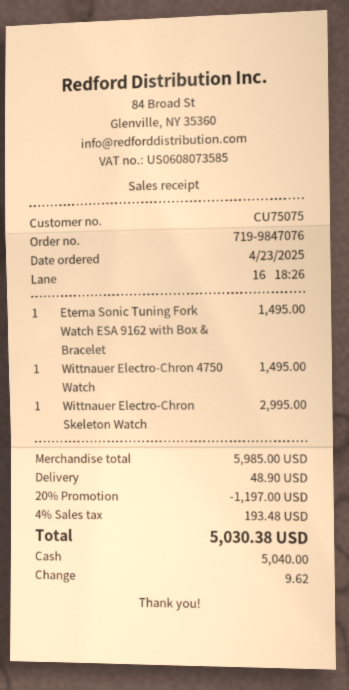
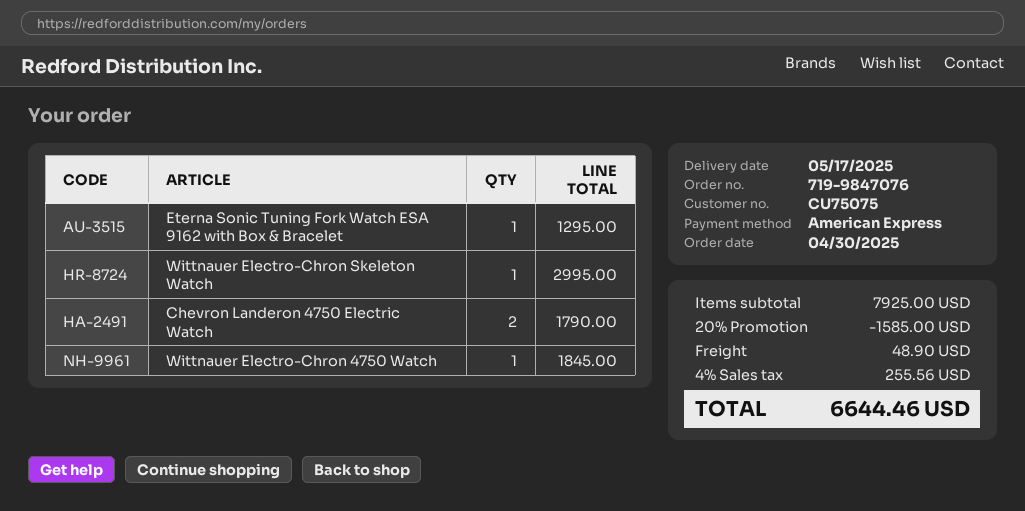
order date: 2025-04-23 -> 2025-04-30
payment method: cash -> American Express
Eterna Sonic Tuning Fork Watch ESA 9162 with Box & Bracelet: 1 for 1495.00 -> 1 for 1295.00
Wittnauer Electro-Chron 4750 Watch: 1 for 1495.00 -> 1 for 1845.00
Chevron Landeron 4750 Electric Watch: none -> 2 for 1790.00
subtotal: 5985.00 -> 7925.00
discount: 20% = 1197.00 -> 20% = 1585.00
tax: 4% = 193.48 -> 4% = 255.56
total: 5030.38 -> 6644.46

